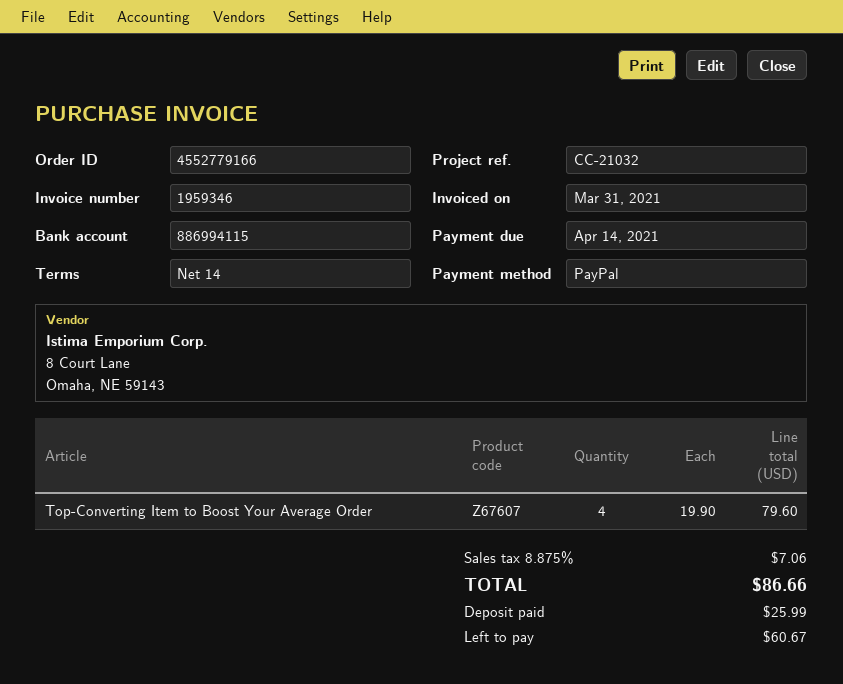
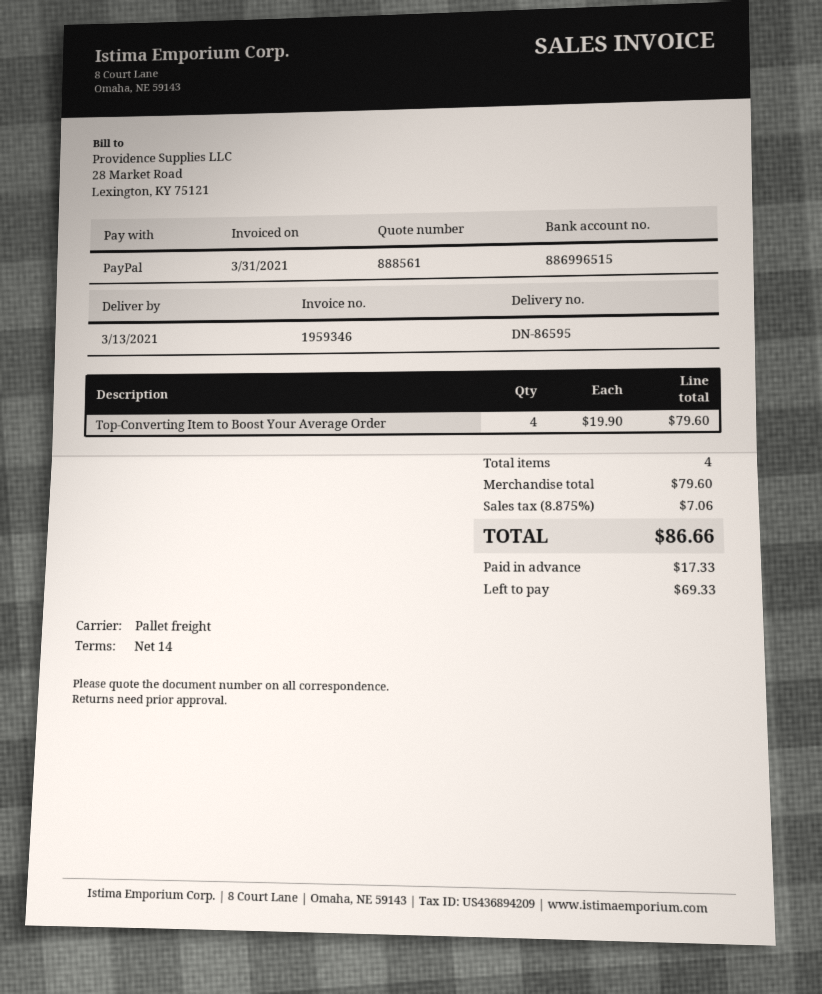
bank account: 886994115 -> 886996515
deposit: 25.99 -> 17.33
balance: 60.67 -> 69.33

